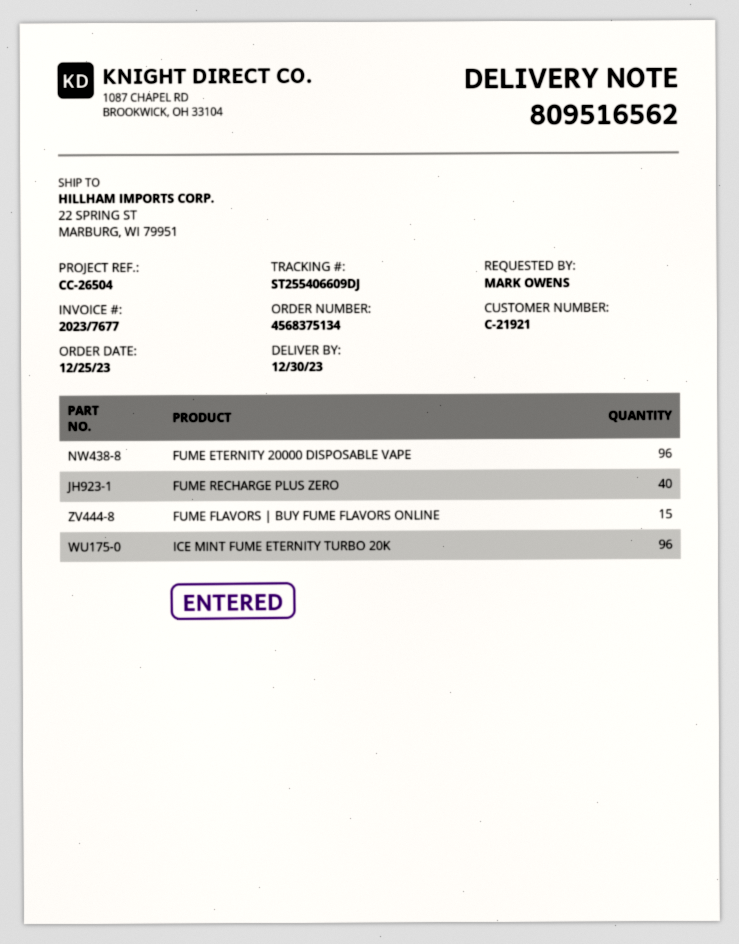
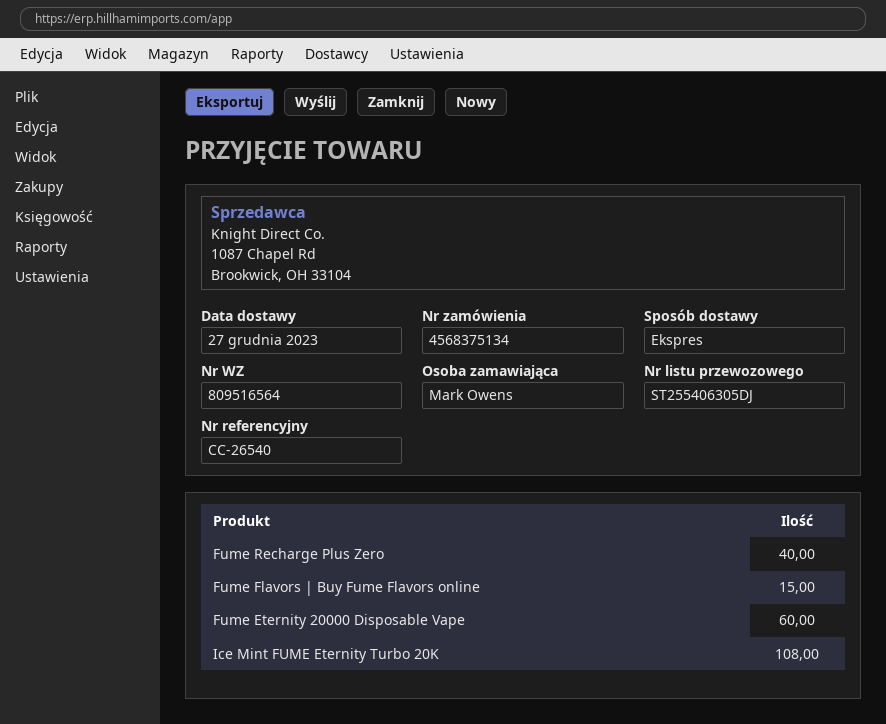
delivery note number: 809516562 -> 809516564
delivery date: 2023-12-30 -> 2023-12-27
reference: CC-26504 -> CC-26540
tracking number: ST255406609DJ -> ST255406305DJ
FUME ETERNITY 20000 DISPOSABLE VAPE: 96 -> 60
ICE MINT FUME ETERNITY TURBO 20K: 96 -> 108

